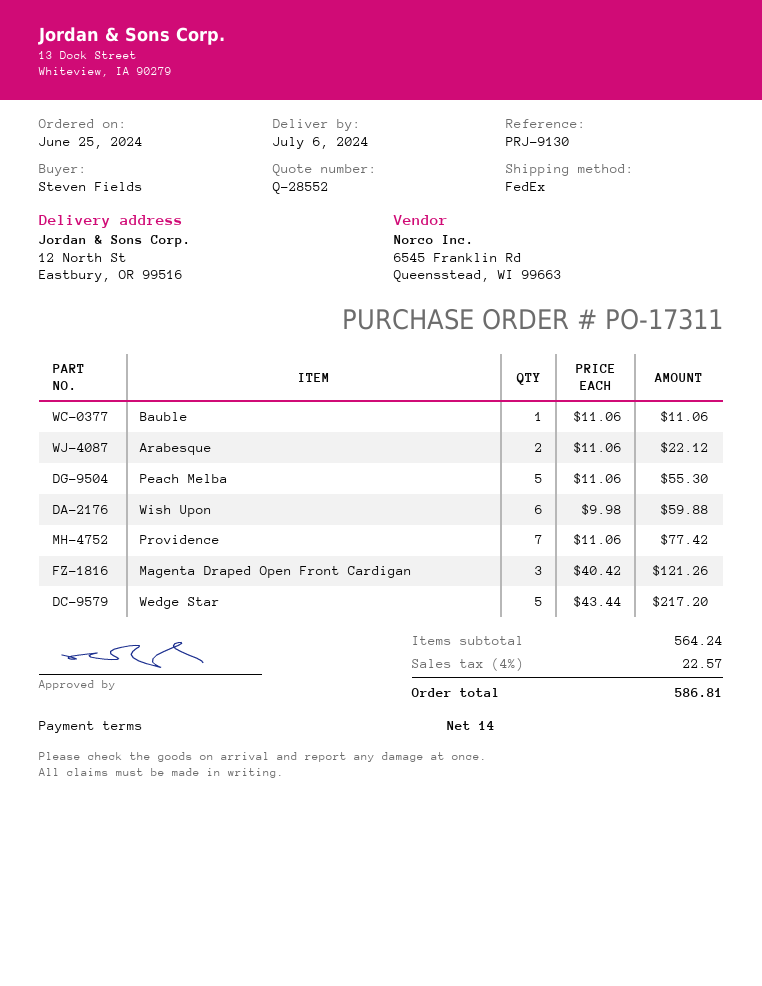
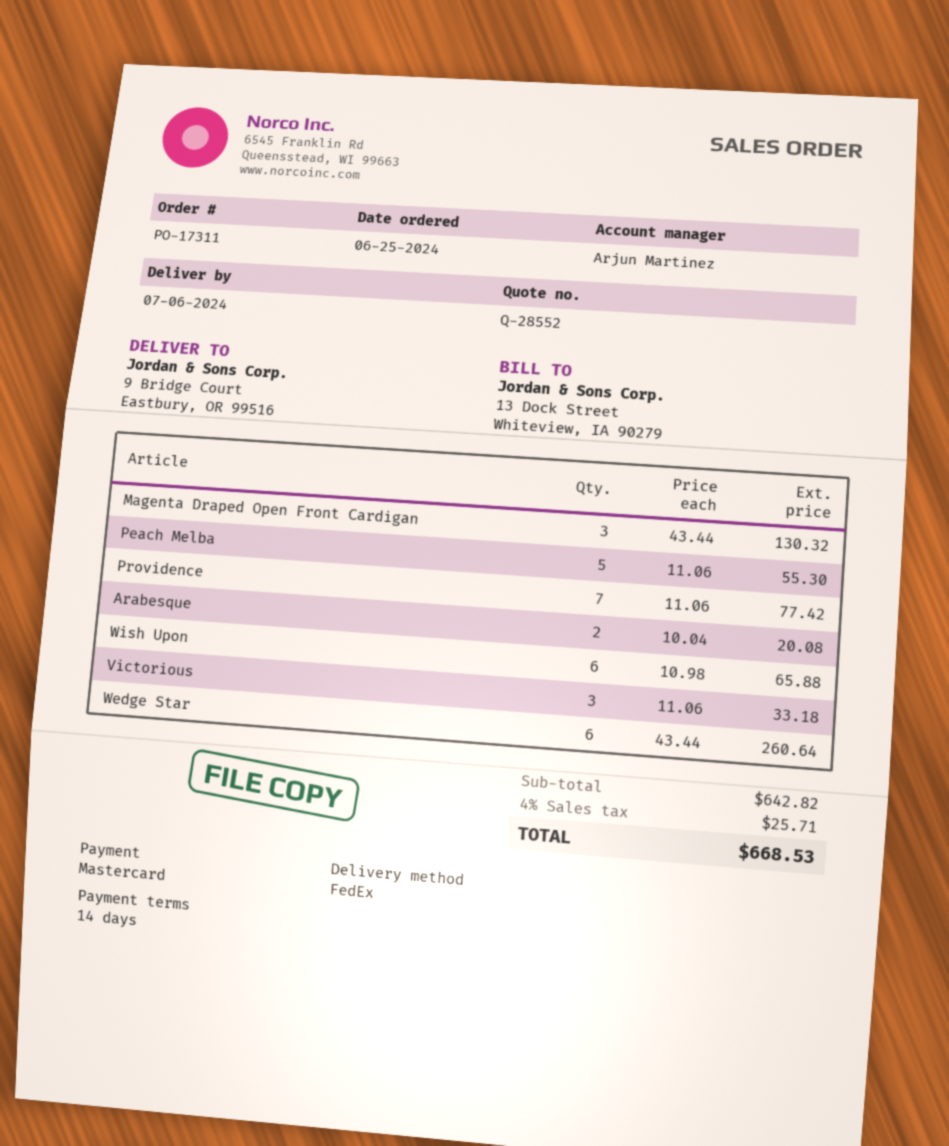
ship to: 12 North St, Eastbury, OR 99516 -> 9 Bridge Court, Eastbury, OR 99516
Bauble: 1 x 11.06 = 11.06 -> none
Arabesque: 2 x 11.06 = 22.12 -> 2 x 10.04 = 20.08
Wish Upon: 6 x 9.98 = 59.88 -> 6 x 10.98 = 65.88
Magenta Draped Open Front Cardigan: 3 x 40.42 = 121.26 -> 3 x 43.44 = 130.32
Wedge Star: 5 x 43.44 = 217.20 -> 6 x 43.44 = 260.64
Victorious: none -> 3 x 11.06 = 33.18
subtotal: 564.24 -> 642.82
tax: 4% = 22.57 -> 4% = 25.71
total: 586.81 -> 668.53

